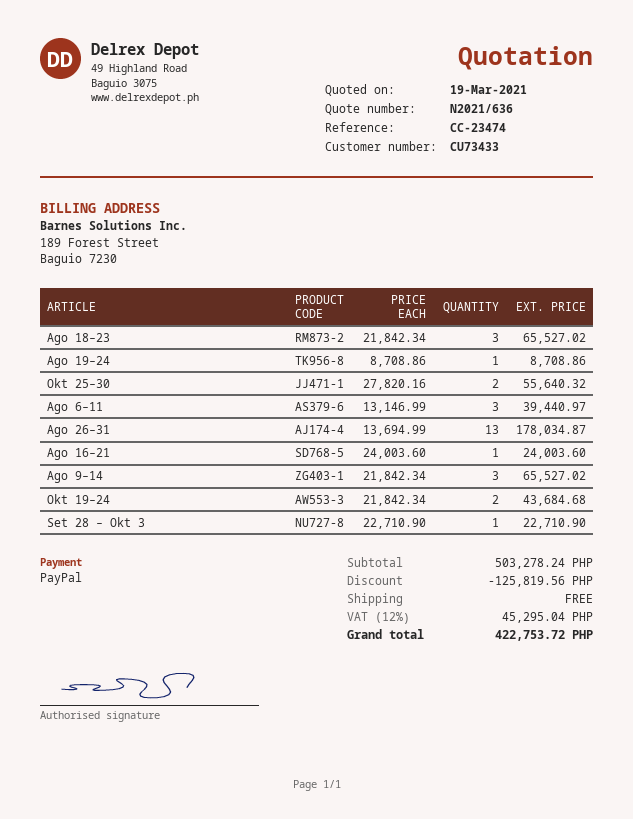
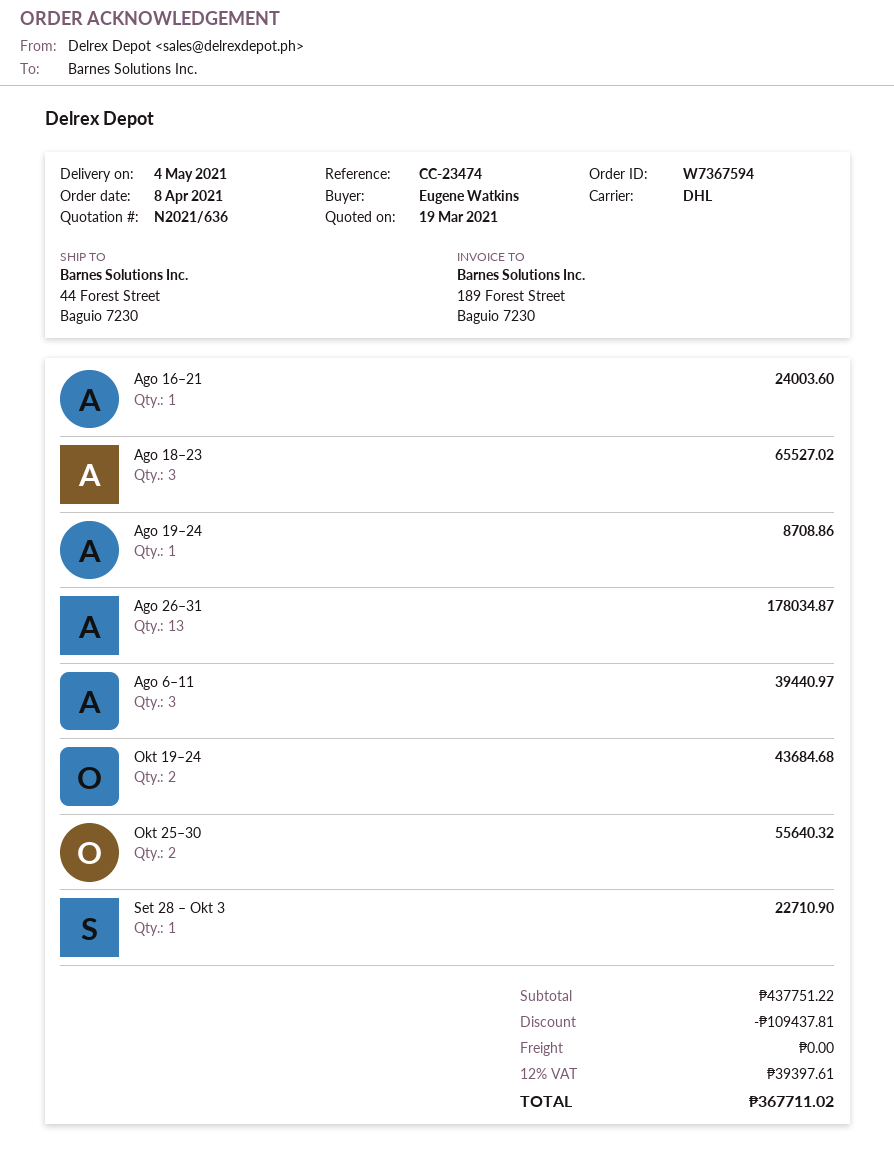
Ago 9–14: 3 for 65527.02 -> none
subtotal: 503278.24 -> 437751.22
discount: 125819.56 -> 109437.81
tax: 12% = 45295.04 -> 12% = 39397.61
total: 422753.72 -> 367711.02

